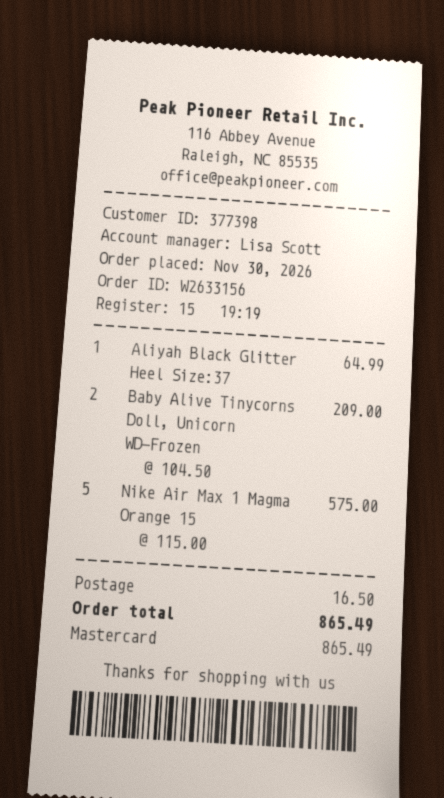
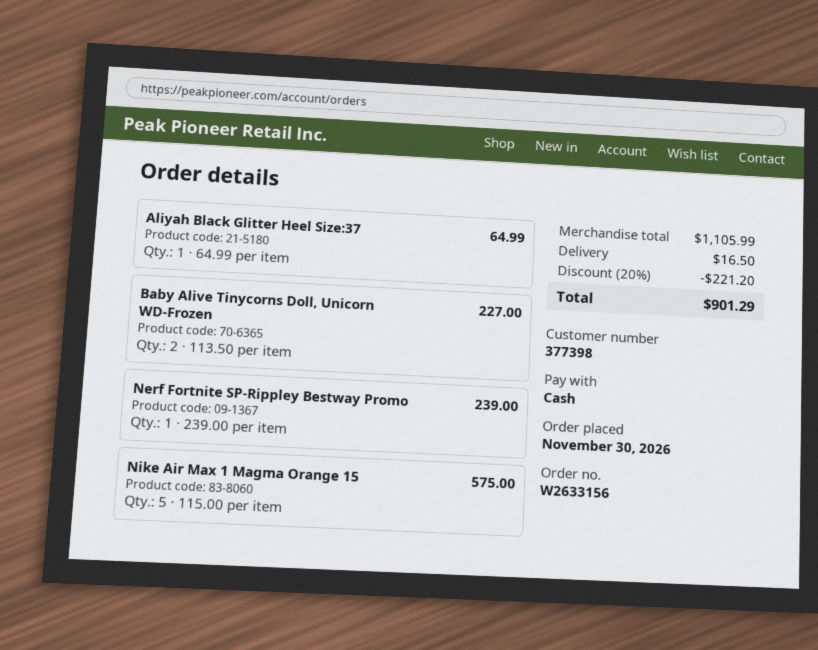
payment method: Mastercard -> cash
Baby Alive Tinycorns Doll, Unicorn WD-Frozen: 2 x 104.50 = 209.00 -> 2 x 113.50 = 227.00
Nerf Fortnite SP-Rippley Bestway Promo: none -> 1 x 239.00 = 239.00
discount: none -> 20% = 221.20
total: 865.49 -> 901.29

